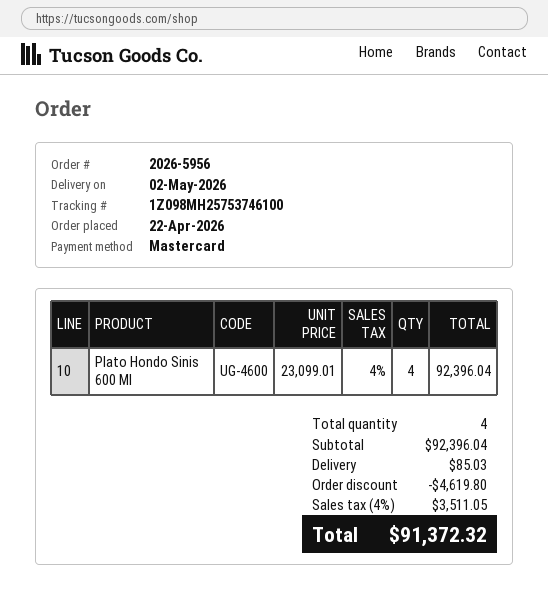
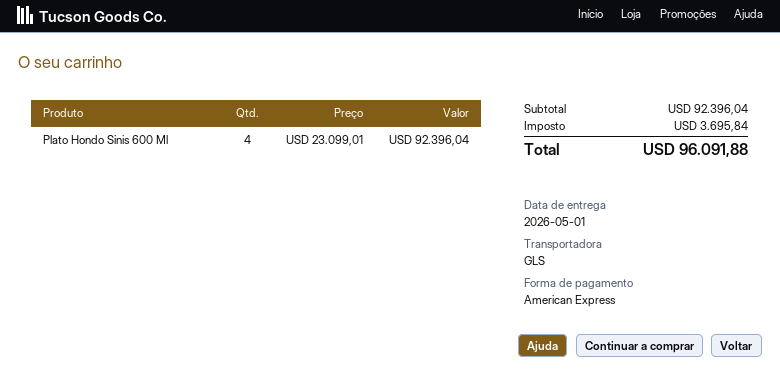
delivery date: 2026-05-02 -> 2026-05-01
payment method: Mastercard -> American Express
discount: 4619.80 -> none
shipping: 85.03 -> none
tax: 3511.05 -> 3695.84
total: 91372.32 -> 96091.88

